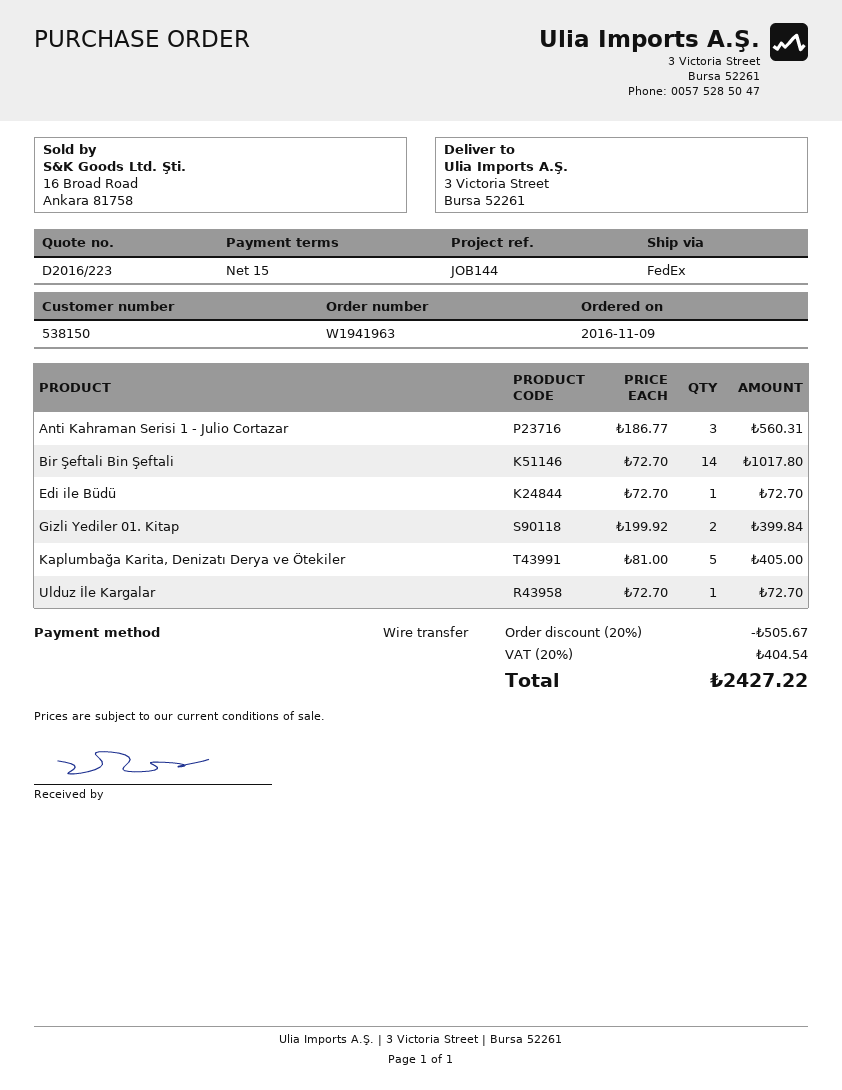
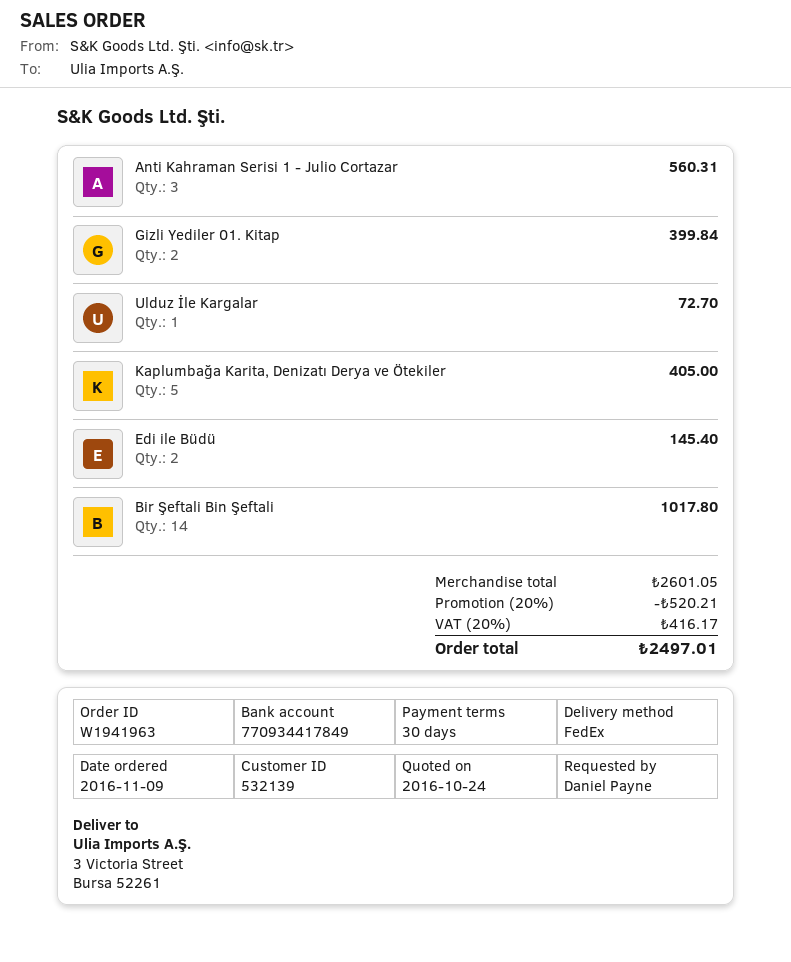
payment terms: 15 days -> 30 days
customer number: 538150 -> 532139
Edi ile Büdü: 1 for 72.70 -> 2 for 145.40
discount: 20% = 505.67 -> 20% = 520.21
tax: 20% = 404.54 -> 20% = 416.17
total: 2427.22 -> 2497.01

